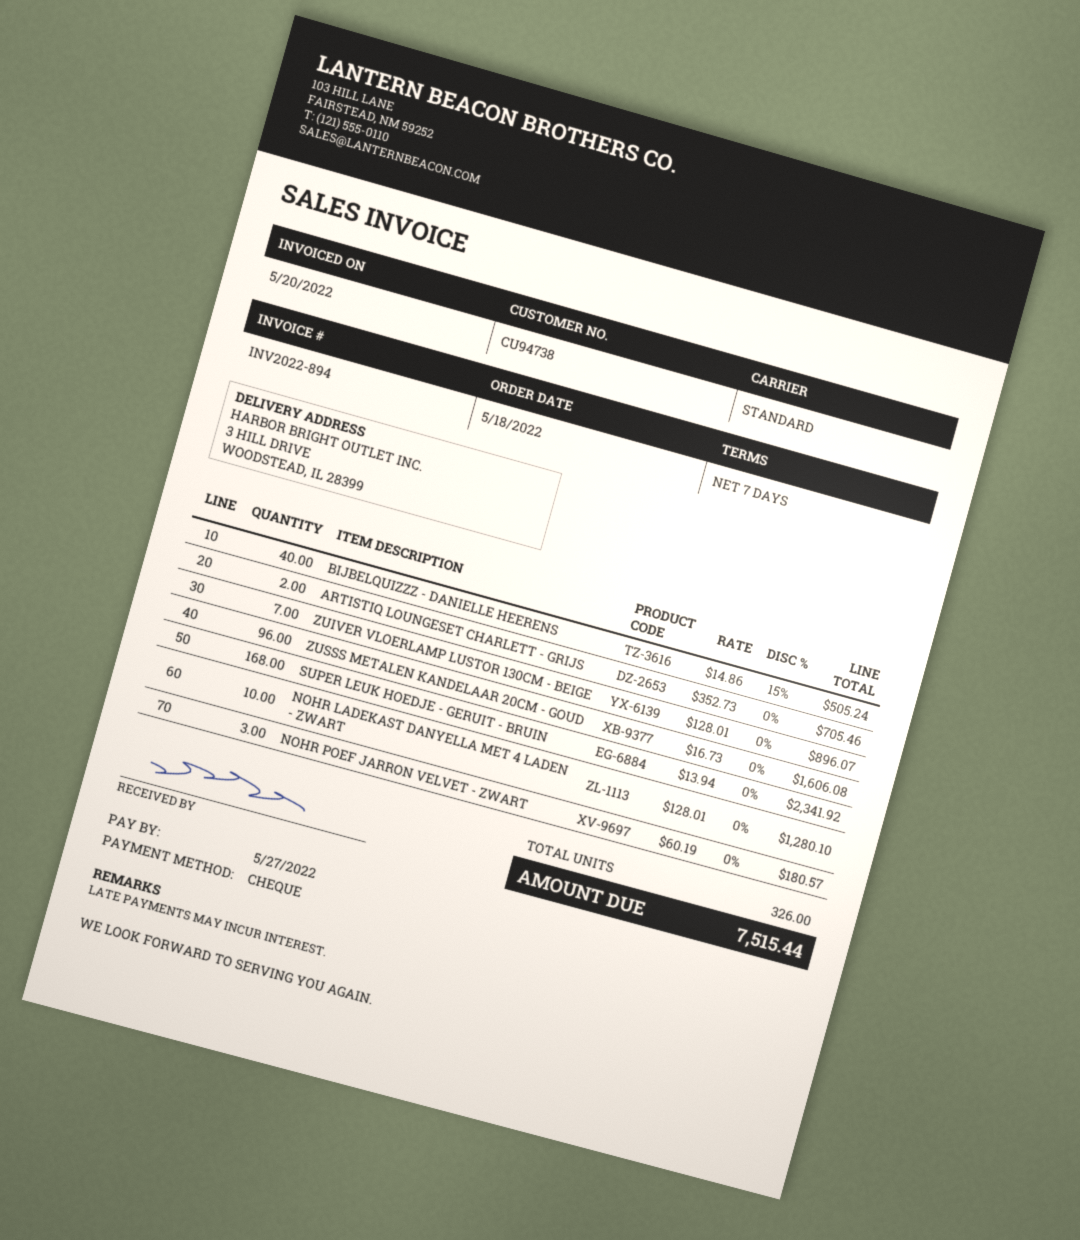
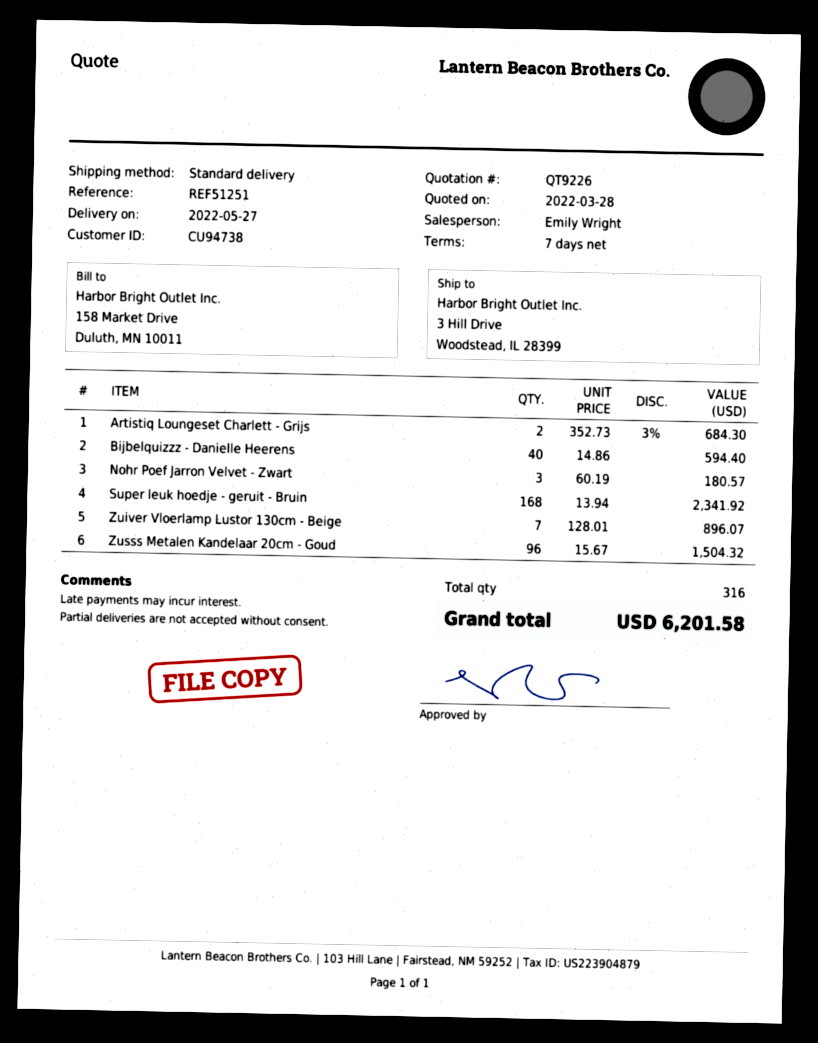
BIJBELQUIZZZ - DANIELLE HEERENS: 40 x 14.86 - 15% = 505.24 -> 40 x 14.86 = 594.40
ARTISTIQ LOUNGESET CHARLETT - GRIJS: 2 x 352.73 = 705.46 -> 2 x 352.73 - 3% = 684.30
ZUSSS METALEN KANDELAAR 20CM - GOUD: 96 x 16.73 = 1606.08 -> 96 x 15.67 = 1504.32
NOHR LADEKAST DANYELLA MET 4 LADEN - ZWART: 10 x 128.01 = 1280.10 -> none
total quantity: 326 -> 316
total: 7515.44 -> 6201.58

